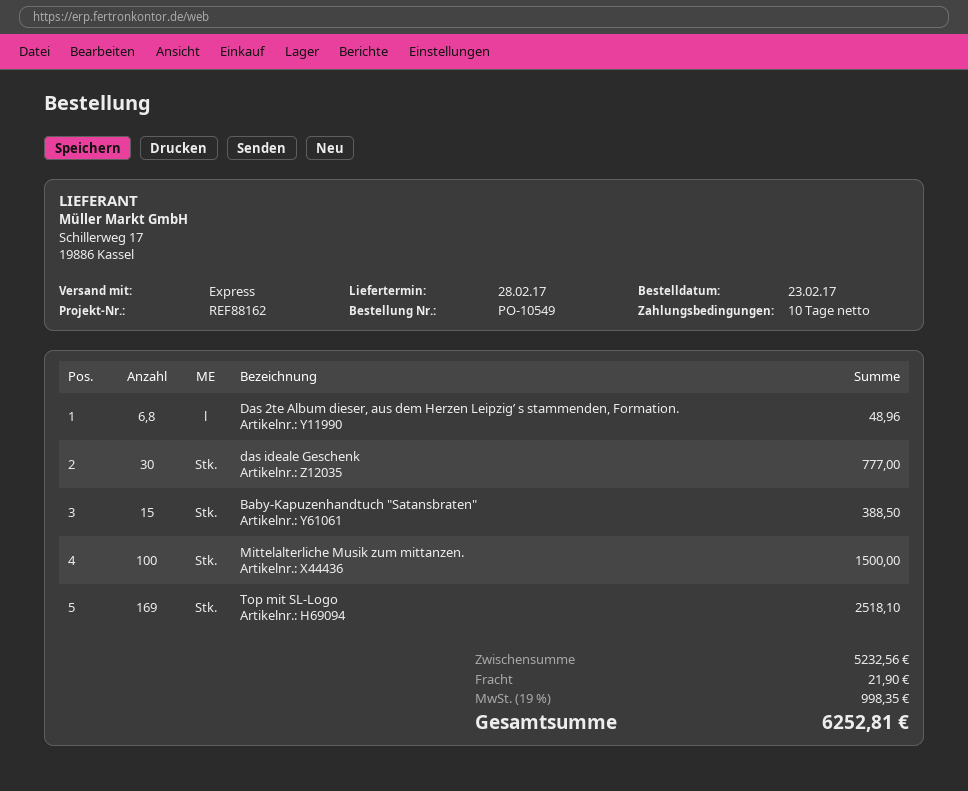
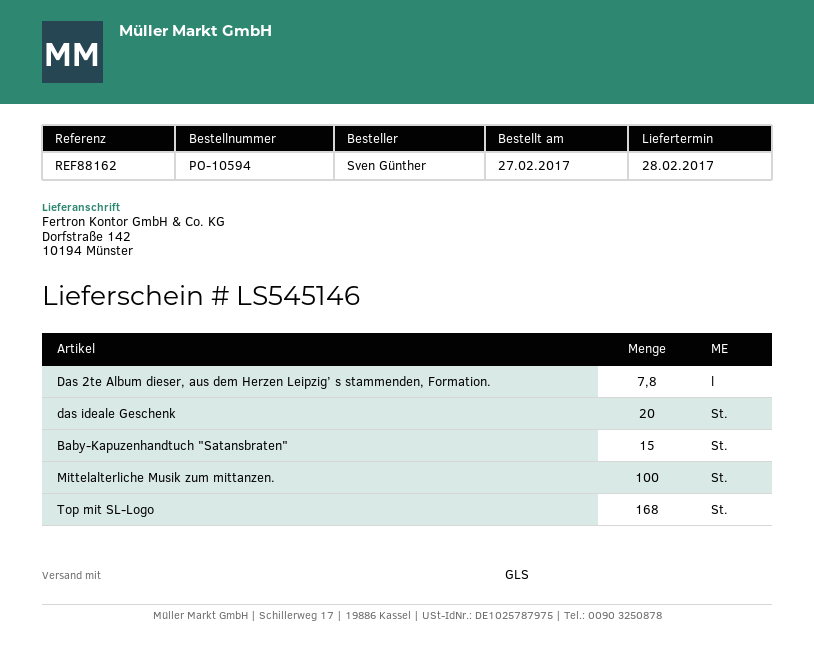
order number: PO-10549 -> PO-10594
order date: 2017-02-23 -> 2017-02-27
shipping method: express -> GLS
Das 2te Album dieser, aus dem Herzen Leipzig’ s stammenden, Formation.: 6.8 -> 7.8
das ideale Geschenk: 30 -> 20
Top mit SL-Logo: 169 -> 168

